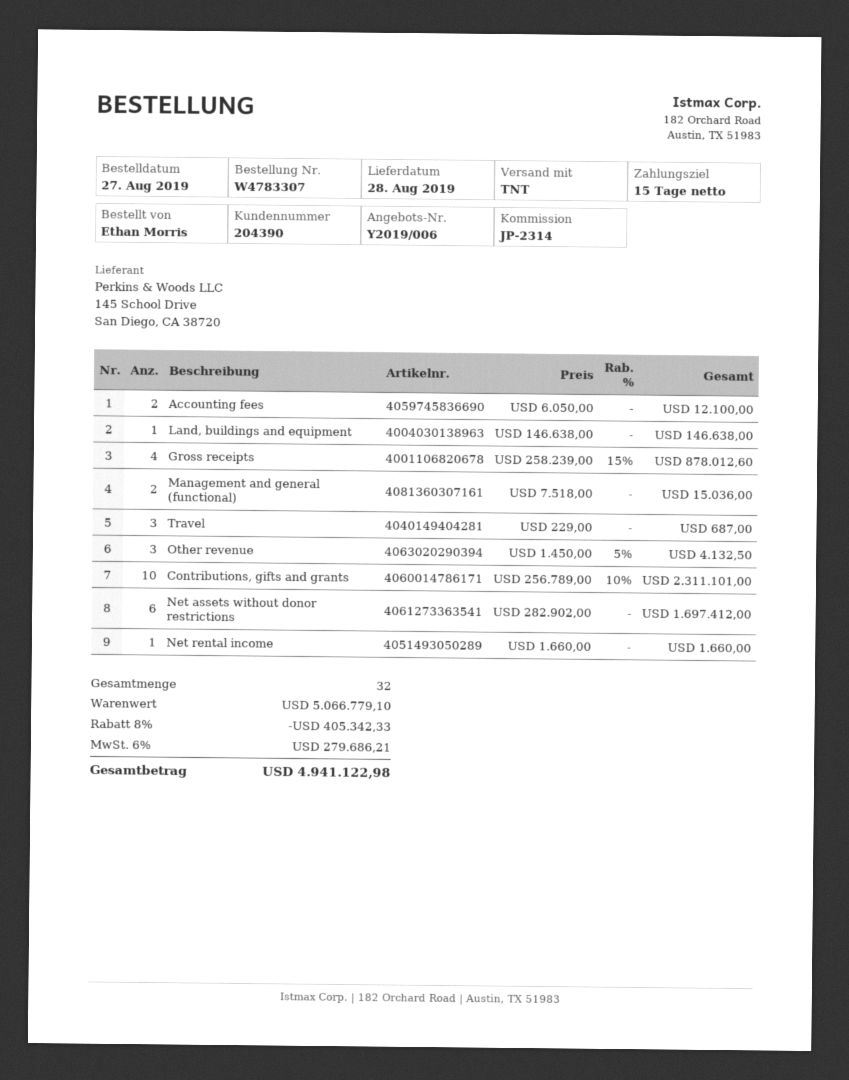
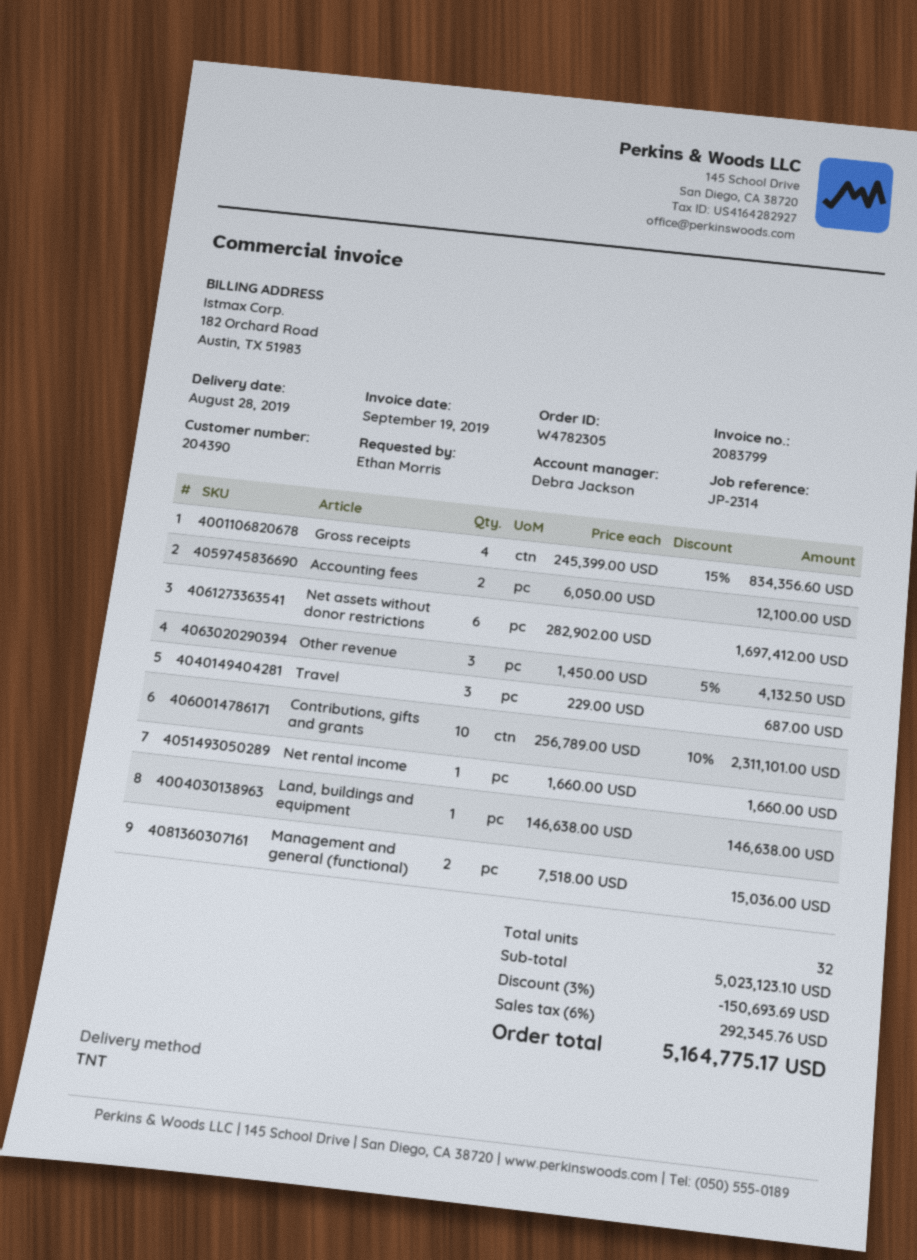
order number: W4783307 -> W4782305
Gross receipts: 4 x 258239.00 - 15% = 878012.60 -> 4 x 245399.00 - 15% = 834356.60
subtotal: 5066779.10 -> 5023123.10
discount: 8% = 405342.33 -> 3% = 150693.69
tax: 6% = 279686.21 -> 6% = 292345.76
total: 4941122.98 -> 5164775.17

